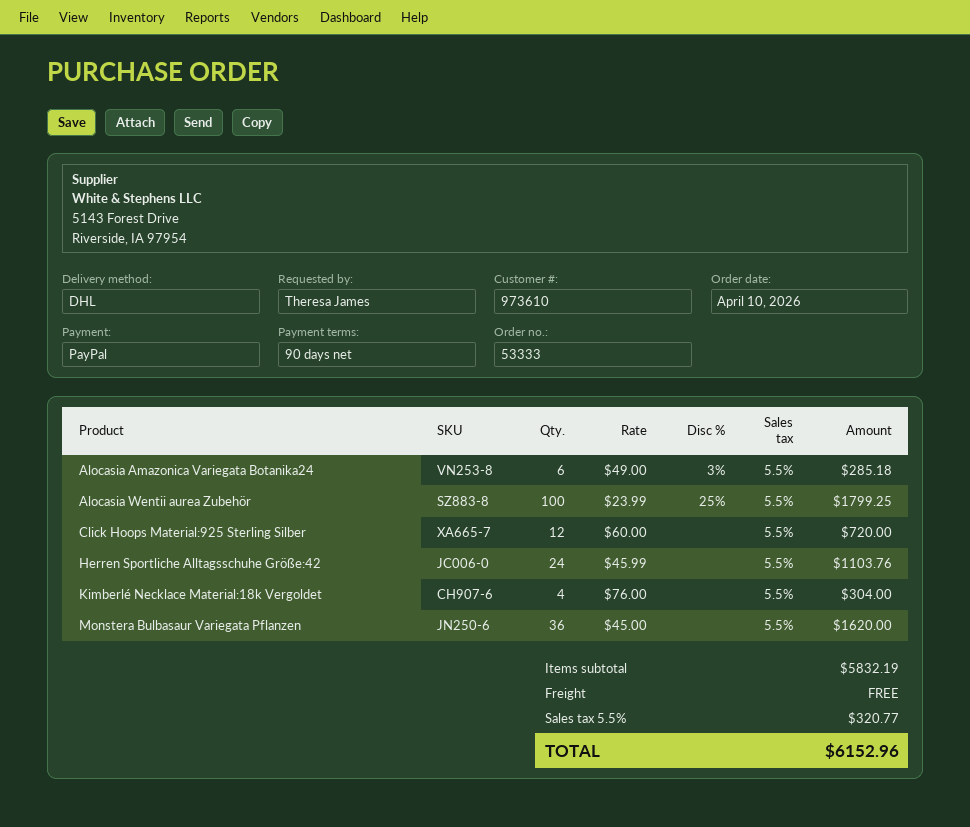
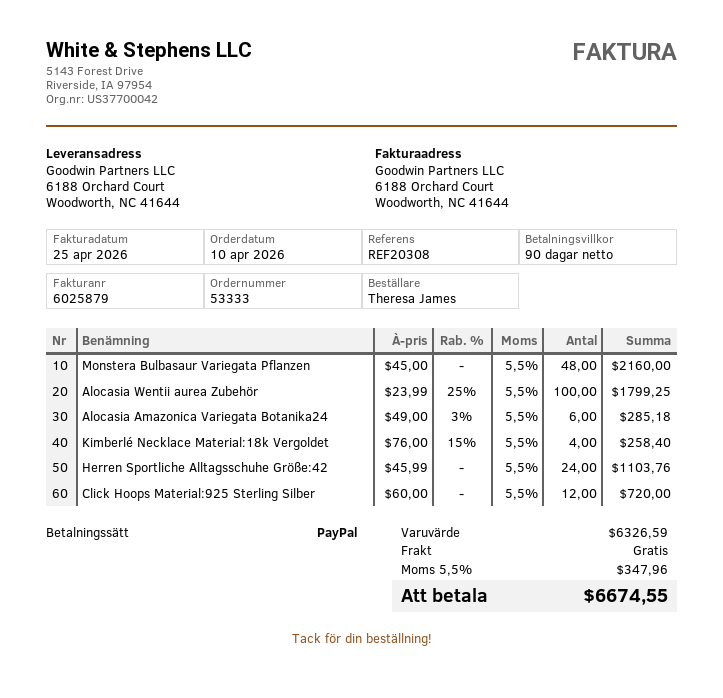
Kimberlé Necklace Material:18k Vergoldet: 4 x 76.00 = 304.00 -> 4 x 76.00 - 15% = 258.40
Monstera Bulbasaur Variegata Pflanzen: 36 x 45.00 = 1620.00 -> 48 x 45.00 = 2160.00
subtotal: 5832.19 -> 6326.59
tax: 5.5% = 320.77 -> 5.5% = 347.96
total: 6152.96 -> 6674.55

